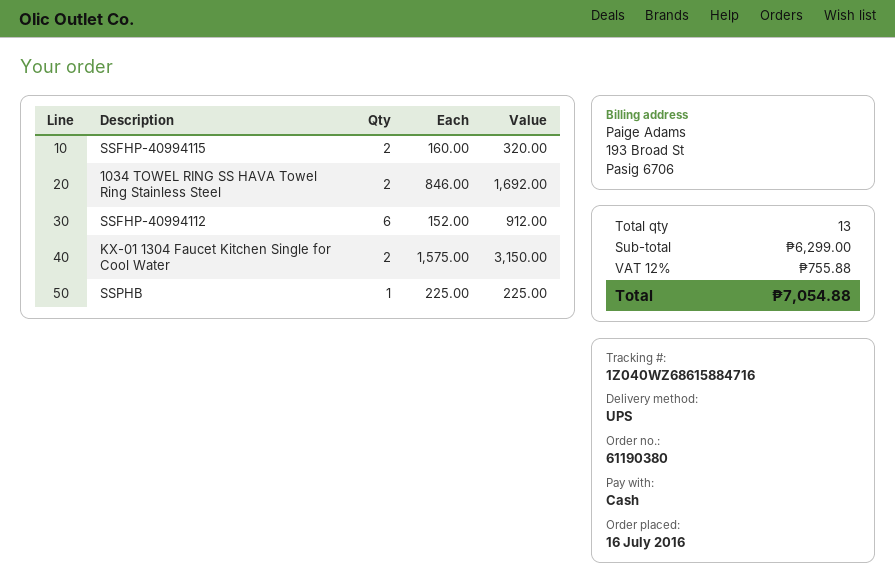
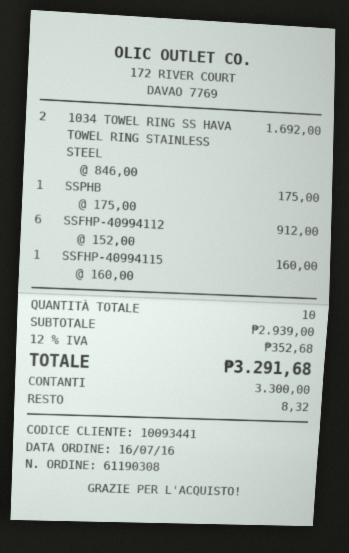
order number: 61190380 -> 61190308
SSFHP-40994115: 2 x 160.00 = 320.00 -> 1 x 160.00 = 160.00
KX-01 1304 Faucet Kitchen Single for Cool Water: 2 x 1575.00 = 3150.00 -> none
SSPHB: 1 x 225.00 = 225.00 -> 1 x 175.00 = 175.00
total quantity: 13 -> 10
subtotal: 6299.00 -> 2939.00
tax: 12% = 755.88 -> 12% = 352.68
total: 7054.88 -> 3291.68

